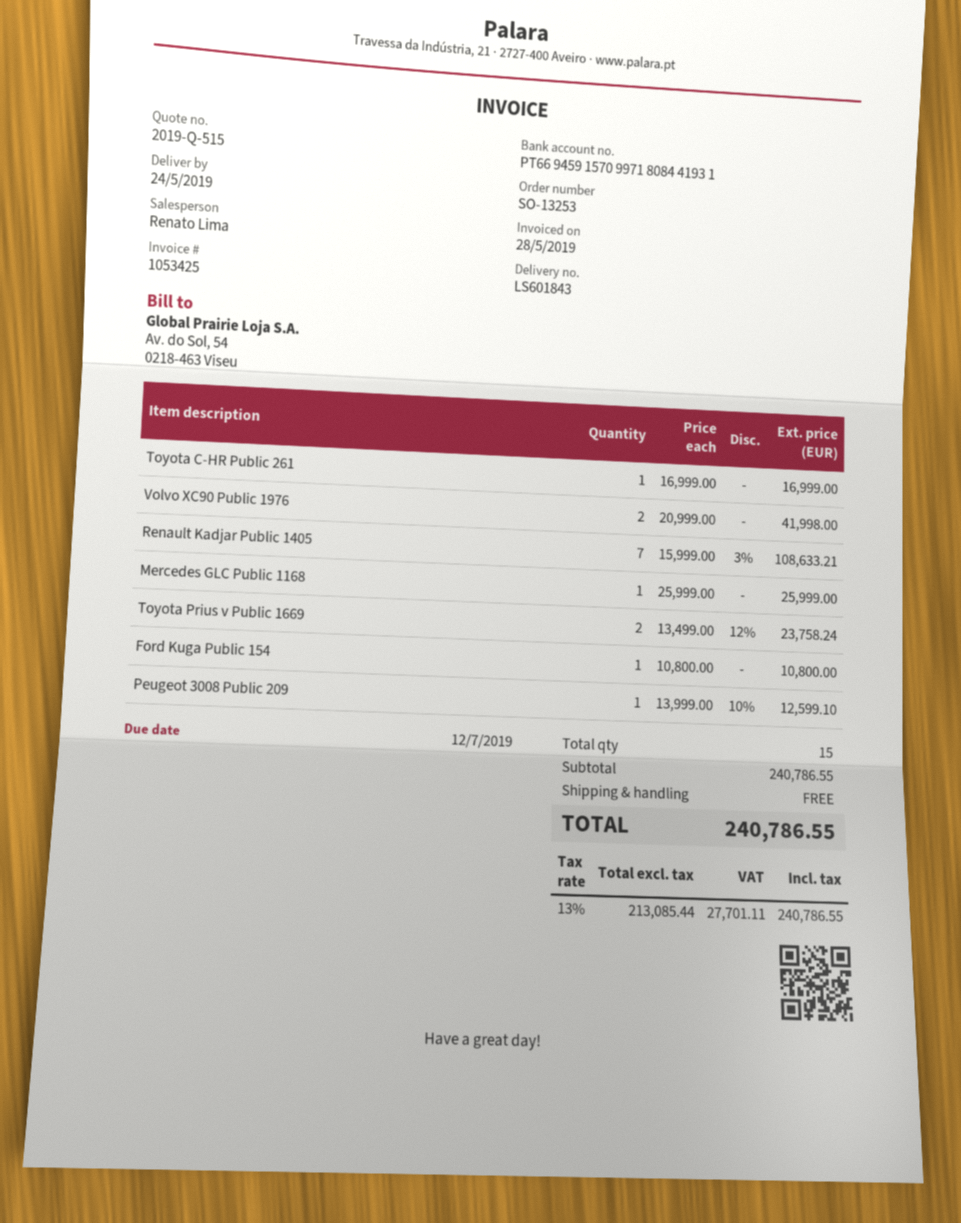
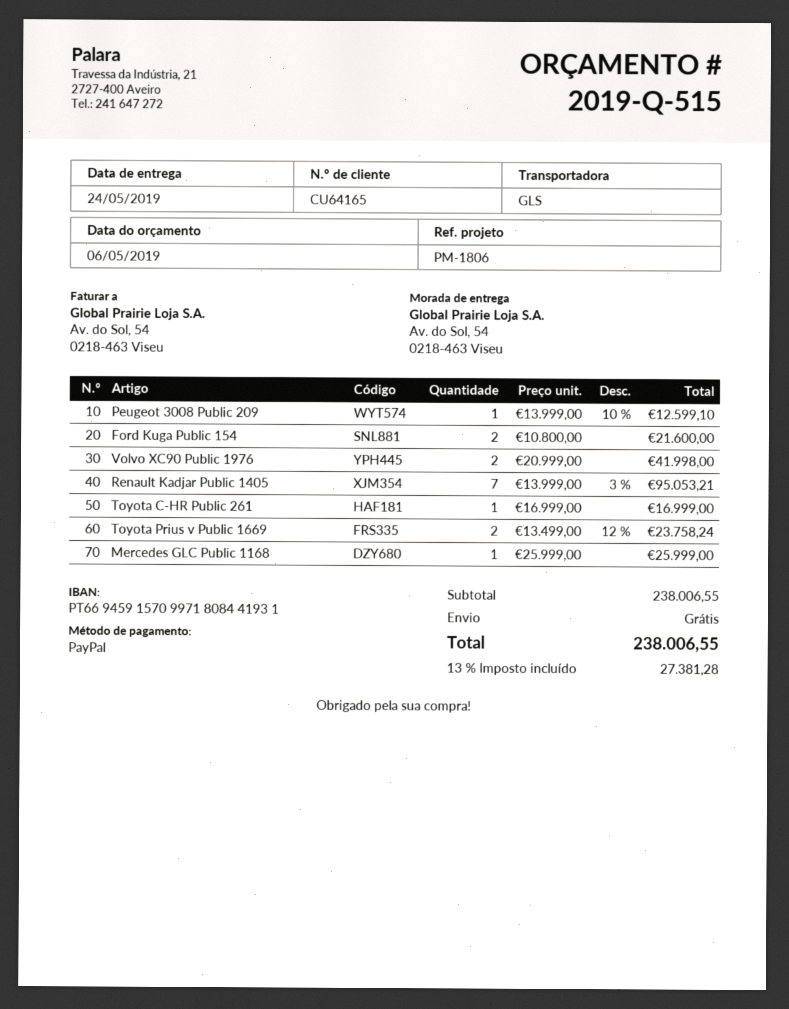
Renault Kadjar Public 1405: 7 x 15999.00 - 3% = 108633.21 -> 7 x 13999.00 - 3% = 95053.21
Ford Kuga Public 154: 1 x 10800.00 = 10800.00 -> 2 x 10800.00 = 21600.00
subtotal: 240786.55 -> 238006.55
tax: 13% = 27701.11 -> 13% = 27381.28
total: 240786.55 -> 238006.55

